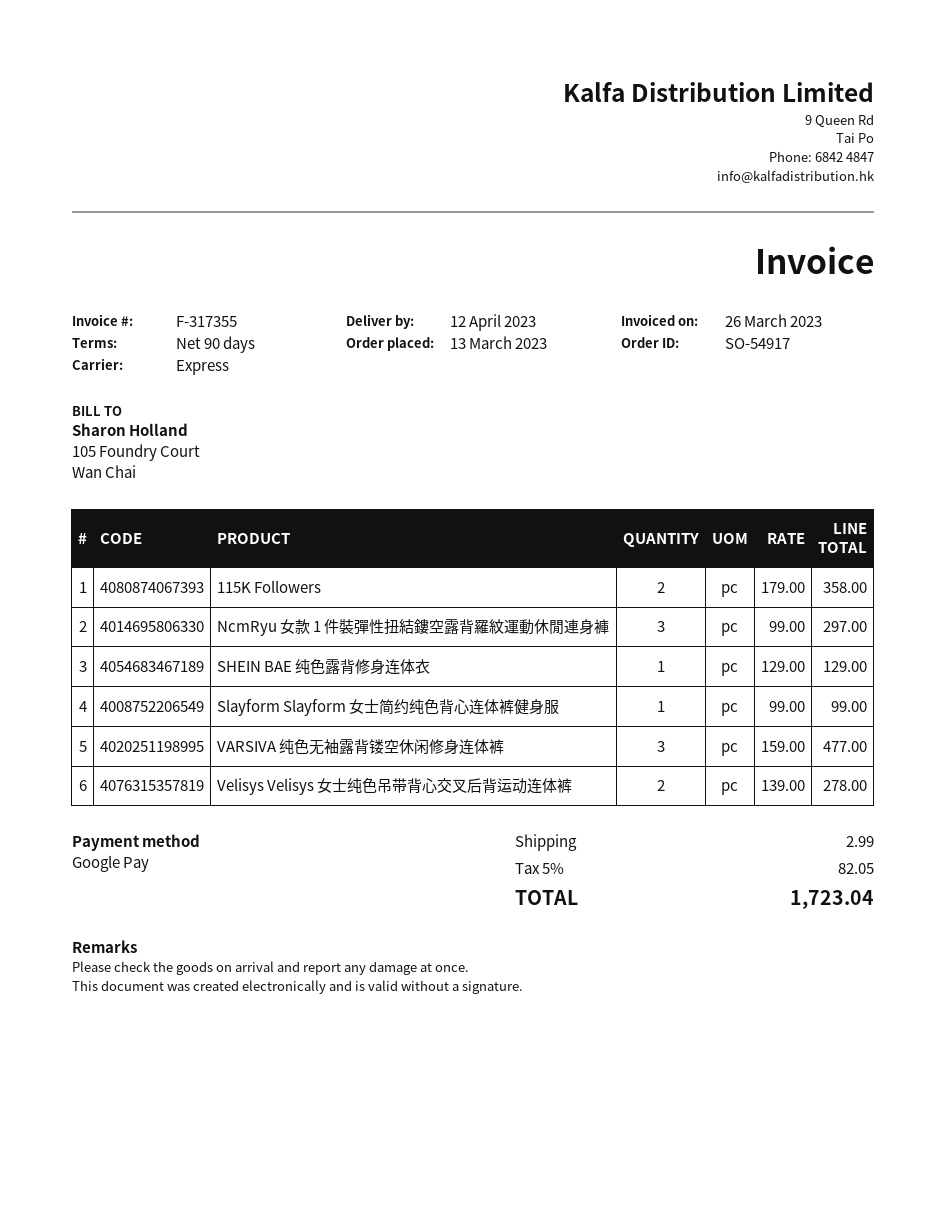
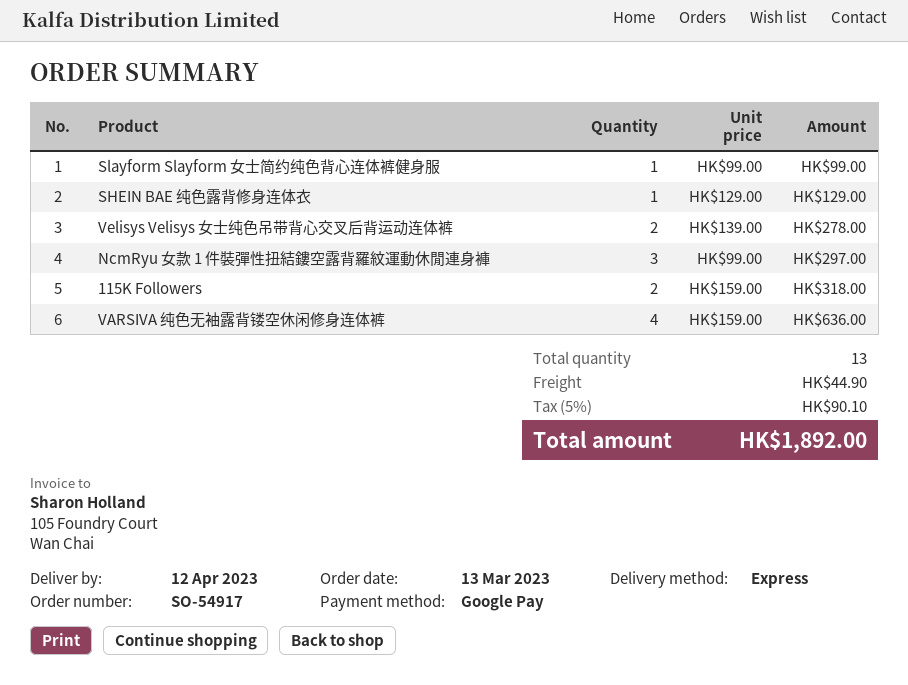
115K Followers: 2 x 179.00 = 358.00 -> 2 x 159.00 = 318.00
VARSIVA 纯色无袖露背镂空休闲修身连体裤: 3 x 159.00 = 477.00 -> 4 x 159.00 = 636.00
shipping: 2.99 -> 44.90
tax: 5% = 82.05 -> 5% = 90.10
total: 1723.04 -> 1892.00

